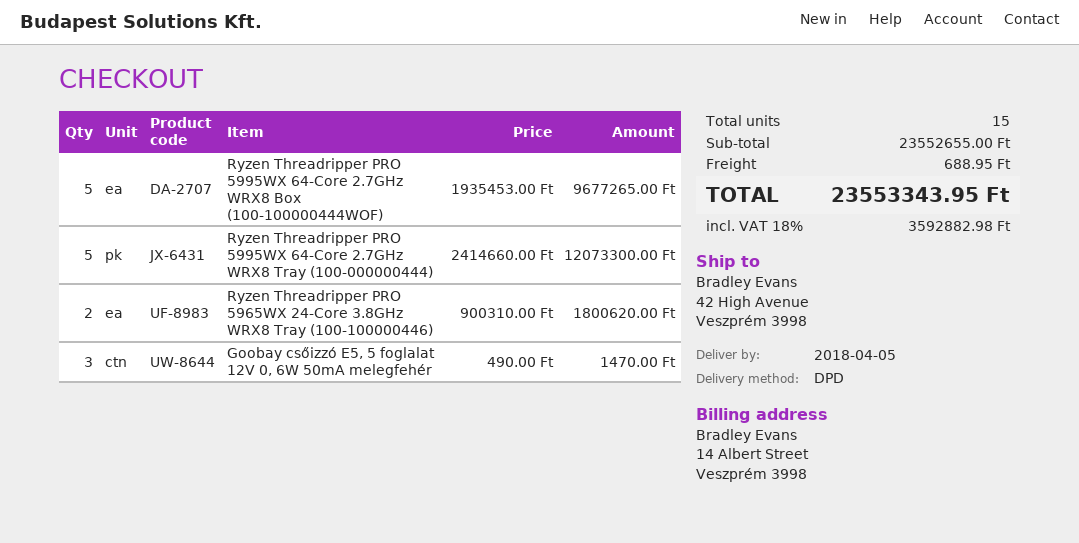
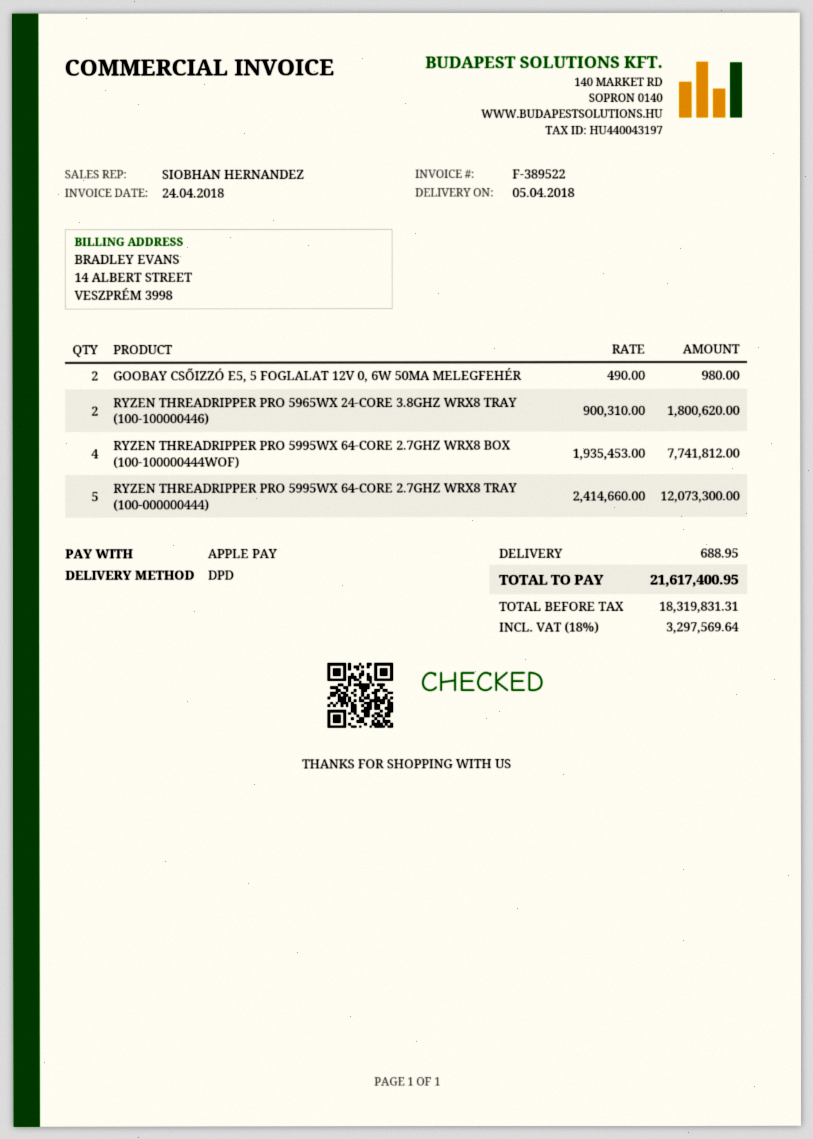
Ryzen Threadripper PRO 5995WX 64-Core 2.7GHz WRX8 Box (100-100000444WOF): 5 x 1935453.00 = 9677265.00 -> 4 x 1935453.00 = 7741812.00
Goobay csőizzó E5, 5 foglalat 12V 0, 6W 50mA melegfehér: 3 x 490.00 = 1470.00 -> 2 x 490.00 = 980.00
tax: 18% = 3592882.98 -> 18% = 3297569.64
total: 23553343.95 -> 21617400.95

